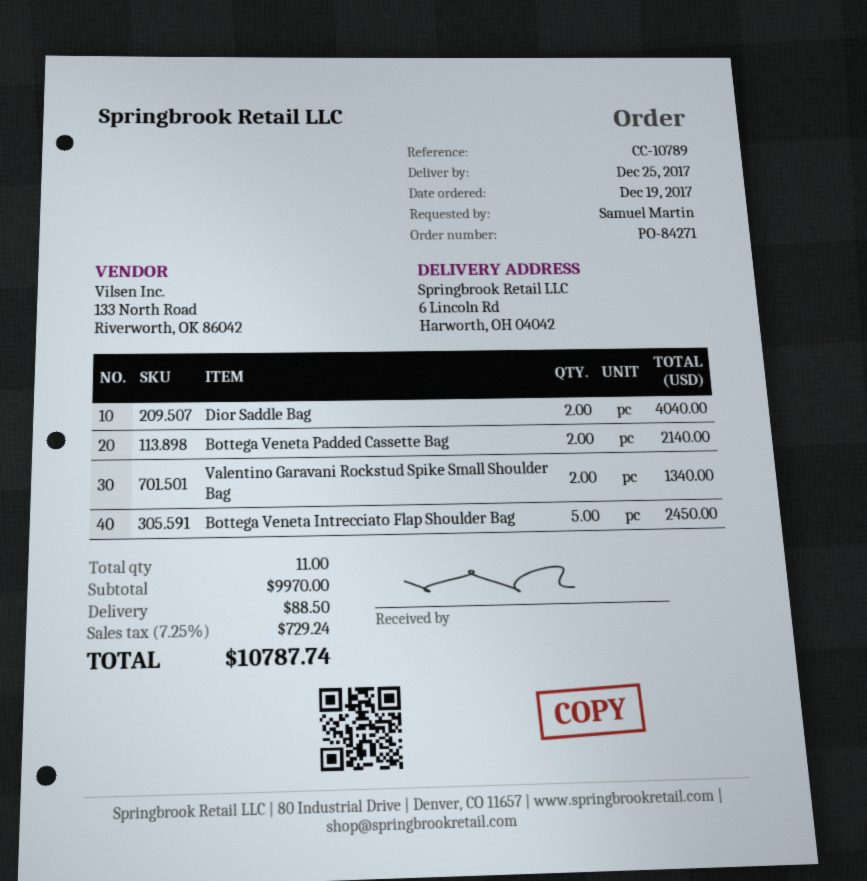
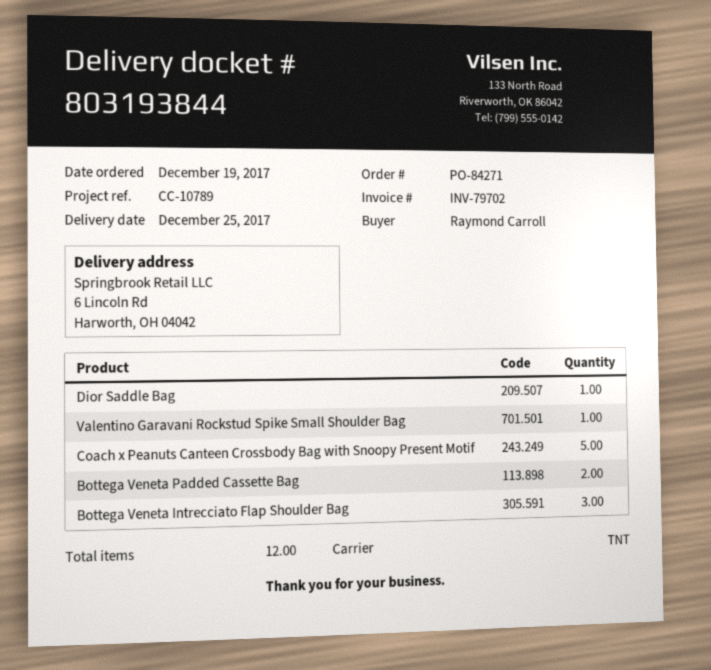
ordered by: Samuel Martin -> Raymond Carroll
Dior Saddle Bag: 2 -> 1
Valentino Garavani Rockstud Spike Small Shoulder Bag: 2 -> 1
Bottega Veneta Intrecciato Flap Shoulder Bag: 5 -> 3
Coach x Peanuts Canteen Crossbody Bag with Snoopy Present Motif: none -> 5
total quantity: 11 -> 12

